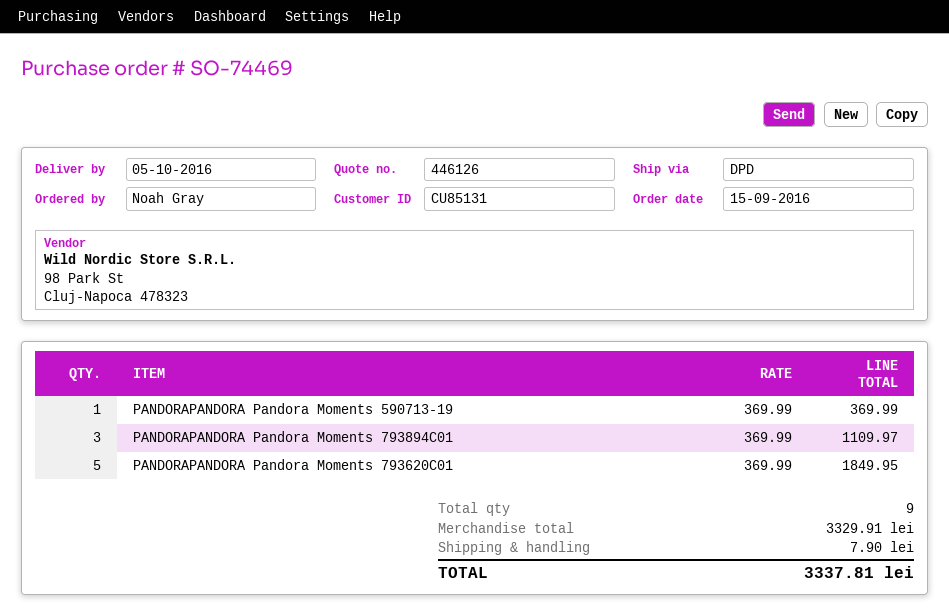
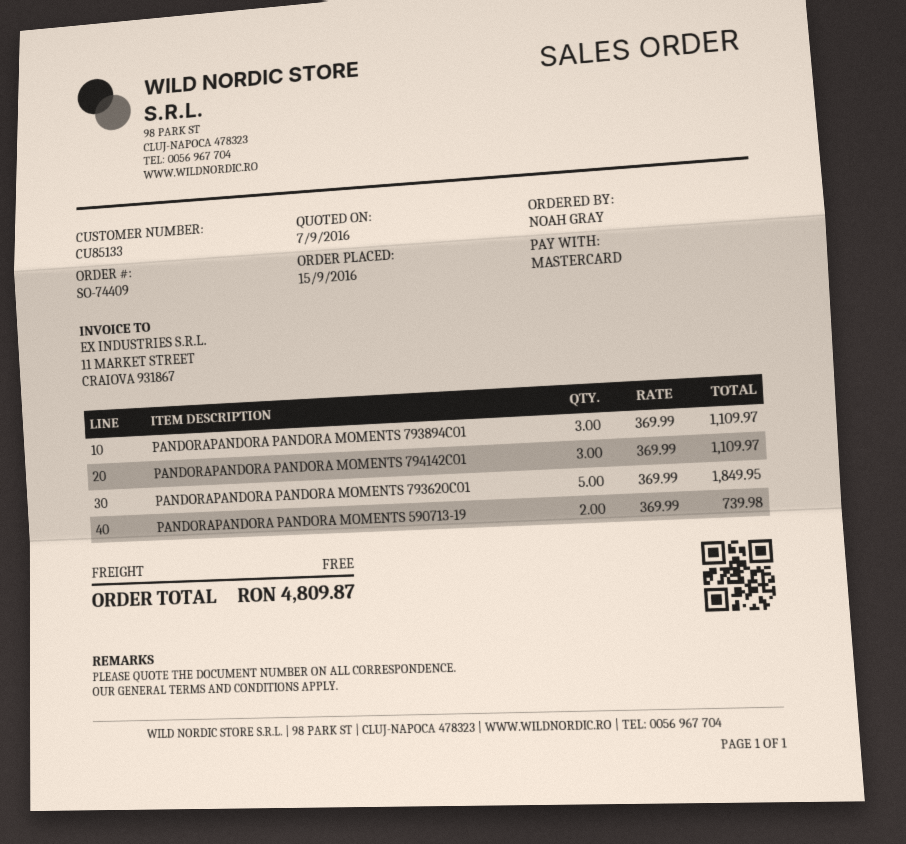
order number: SO-74469 -> SO-74409
customer number: CU85131 -> CU85133
PANDORAPANDORA Pandora Moments 590713-19: 1 x 369.99 = 369.99 -> 2 x 369.99 = 739.98
PANDORAPANDORA PANDORA MOMENTS 794142C01: none -> 3 x 369.99 = 1109.97
shipping: 7.90 -> 0.00
total: 3337.81 -> 4809.87

